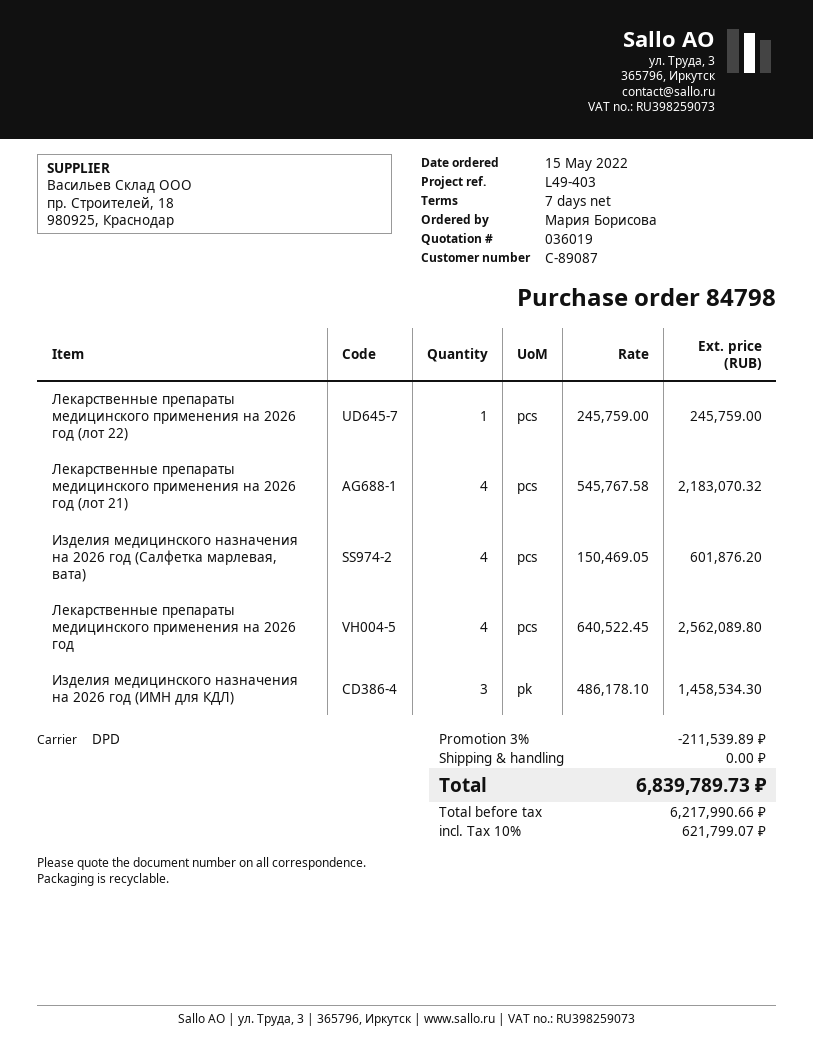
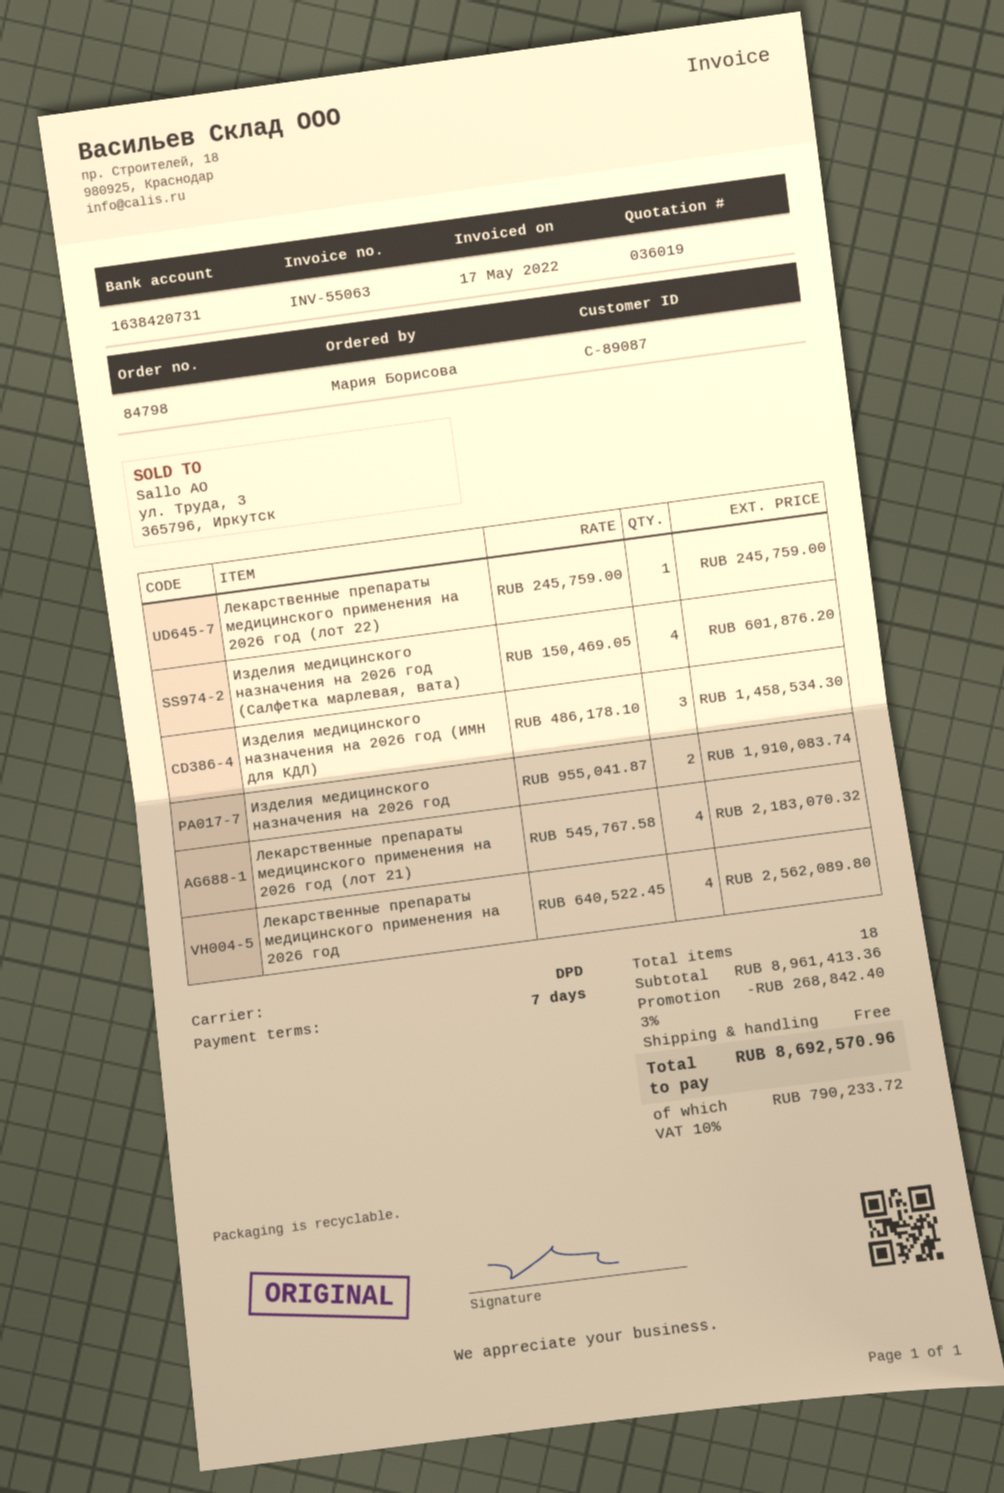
Изделия медицинского назначения на 2026 год: none -> 2 x 955041.87 = 1910083.74
discount: 3% = 211539.89 -> 3% = 268842.40
tax: 10% = 621799.07 -> 10% = 790233.72
total: 6839789.73 -> 8692570.96

